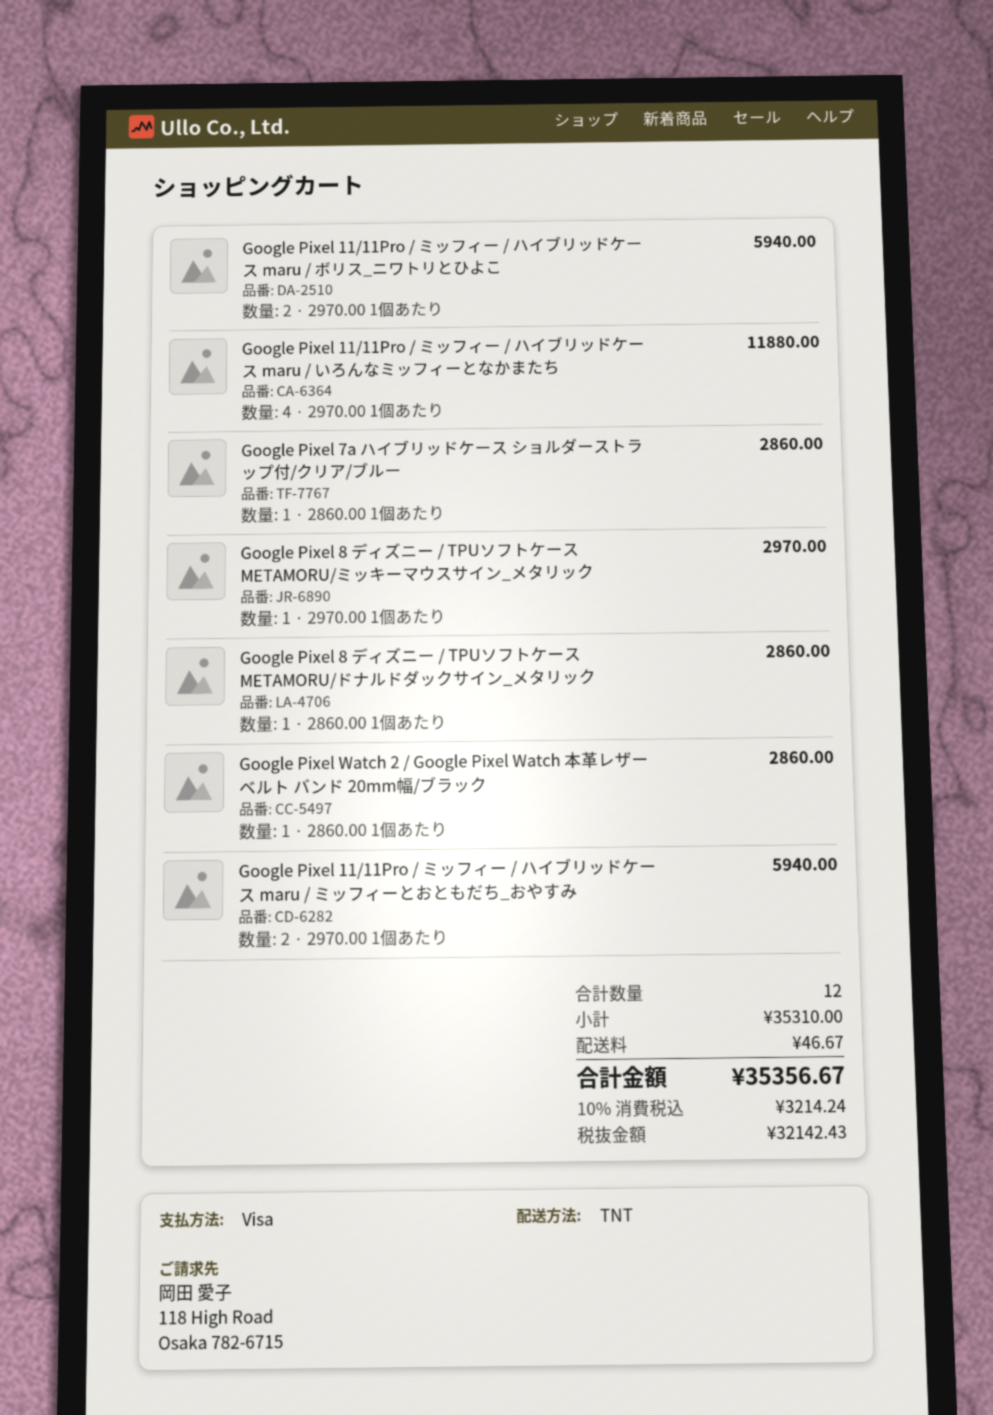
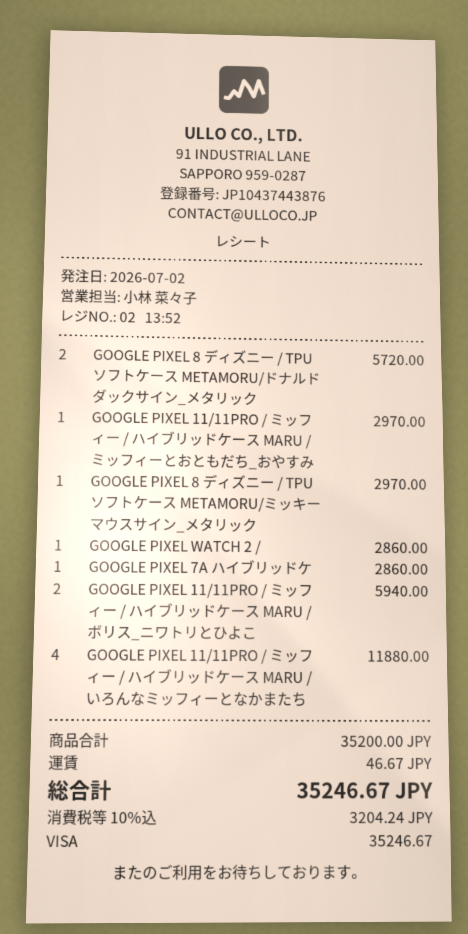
Google Pixel 8 ディズニー / TPUソフトケース METAMORU/ドナルドダックサイン_メタリック: 1 for 2860.00 -> 2 for 5720.00
Google Pixel 11/11Pro / ミッフィー / ハイブリッドケース maru / ミッフィーとおともだち_おやすみ: 2 for 5940.00 -> 1 for 2970.00
subtotal: 35310.00 -> 35200.00
tax: 10% = 3214.24 -> 10% = 3204.24
total: 35356.67 -> 35246.67

